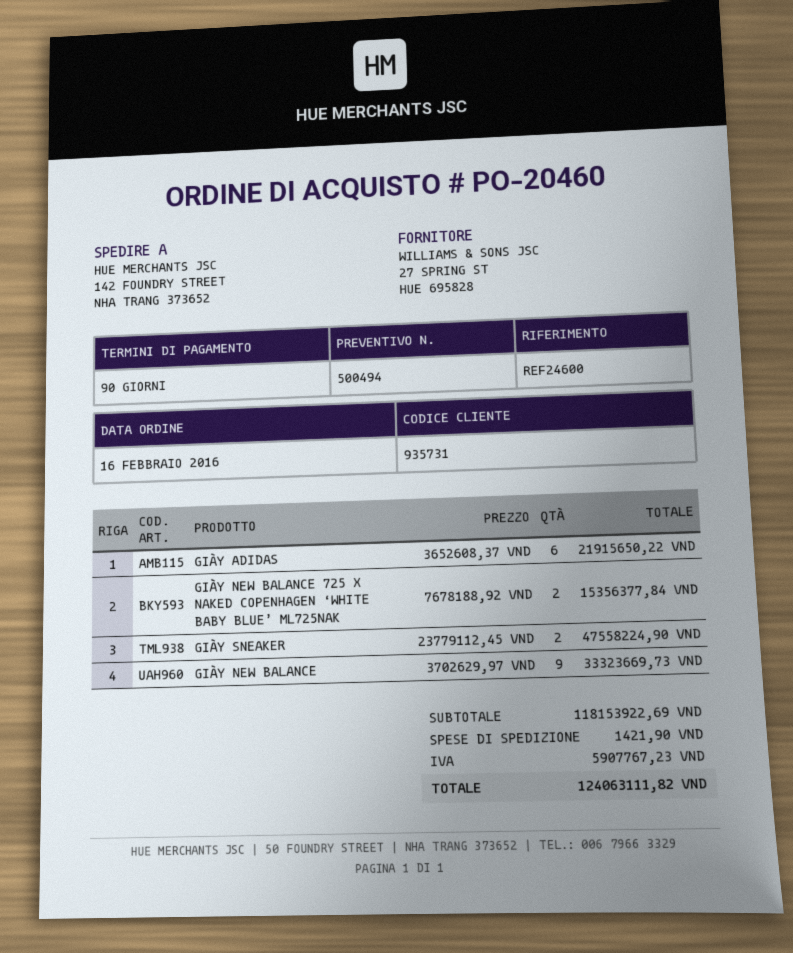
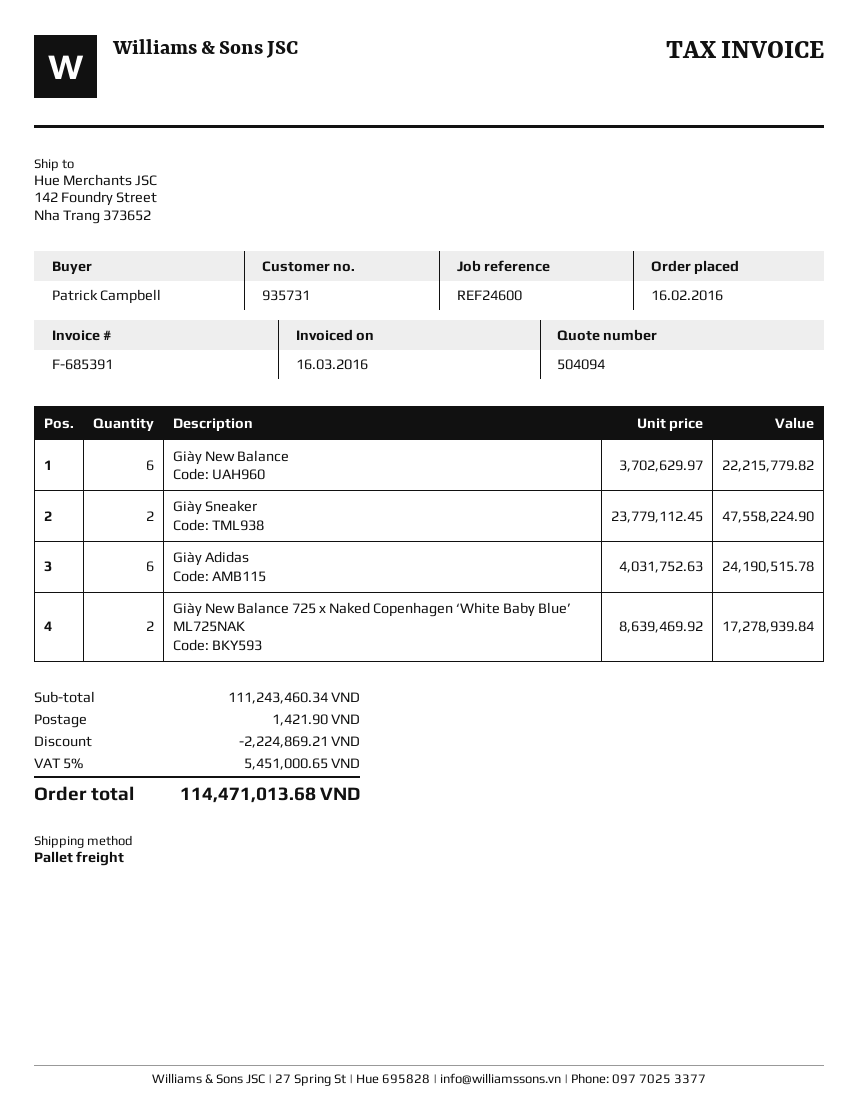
quote number: 500494 -> 504094
GIÀY ADIDAS: 6 x 3652608.37 = 21915650.22 -> 6 x 4031752.63 = 24190515.78
GIÀY NEW BALANCE 725 X NAKED COPENHAGEN ‘WHITE BABY BLUE’ ML725NAK: 2 x 7678188.92 = 15356377.84 -> 2 x 8639469.92 = 17278939.84
GIÀY NEW BALANCE: 9 x 3702629.97 = 33323669.73 -> 6 x 3702629.97 = 22215779.82
subtotal: 118153922.69 -> 111243460.34
discount: none -> 2224869.21
tax: 5907767.23 -> 5451000.65
total: 124063111.82 -> 114471013.68

